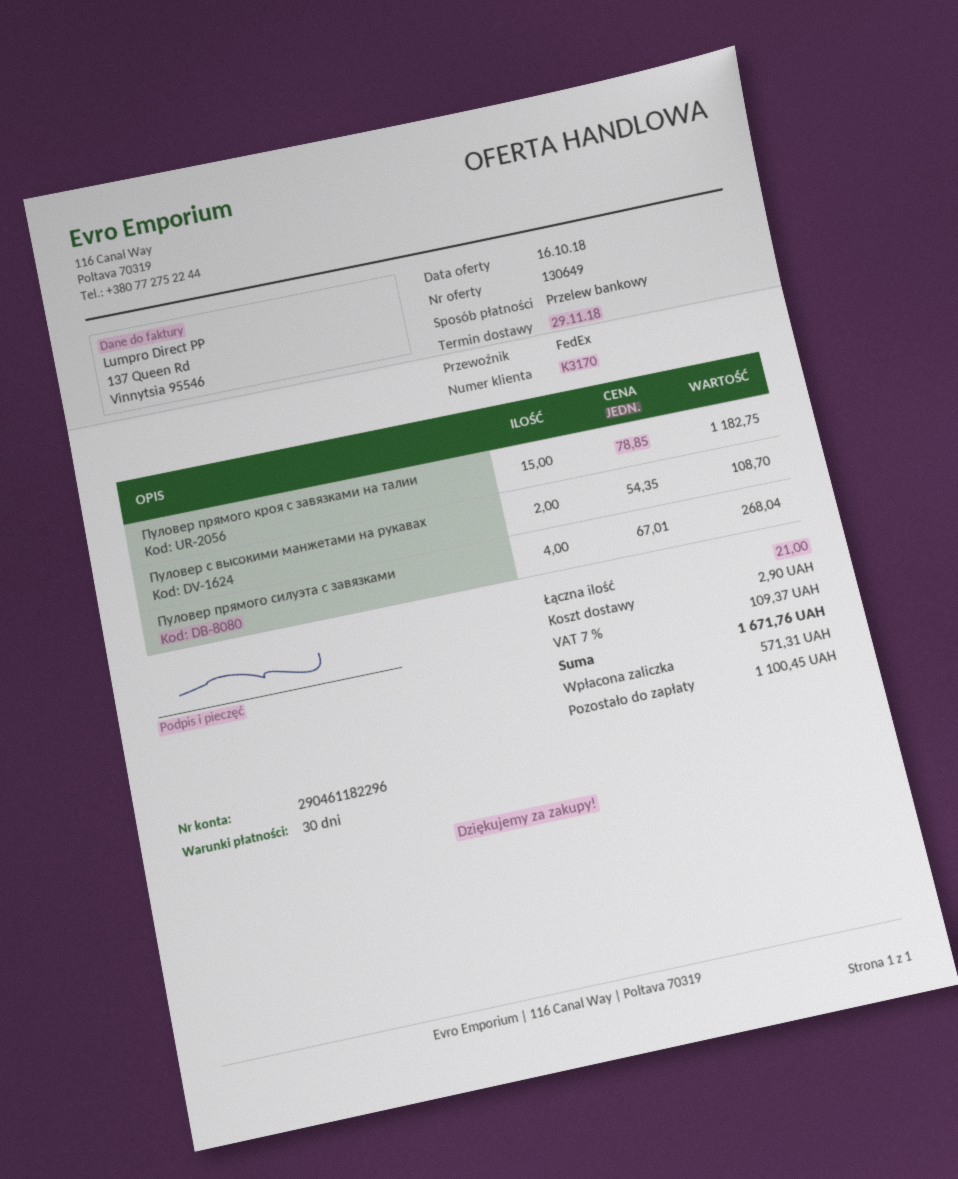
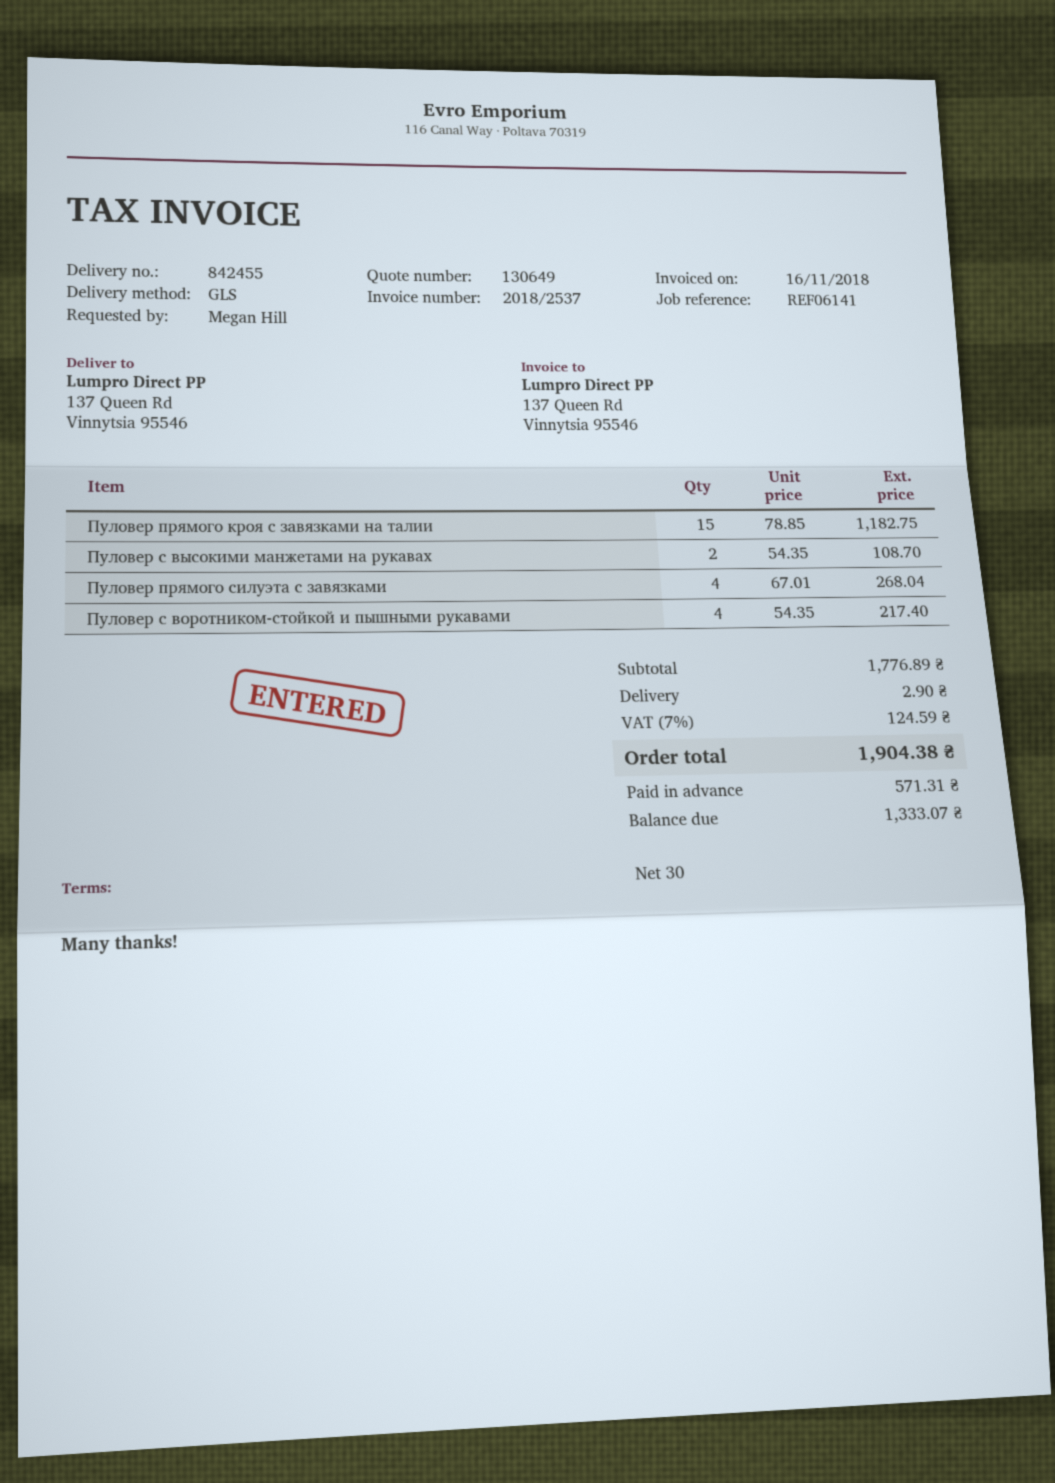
shipping method: FedEx -> GLS
Пуловер с воротником-стойкой и пышными рукавами: none -> 4 x 54.35 = 217.40
tax: 7% = 109.37 -> 7% = 124.59
total: 1671.76 -> 1904.38
balance: 1100.45 -> 1333.07

